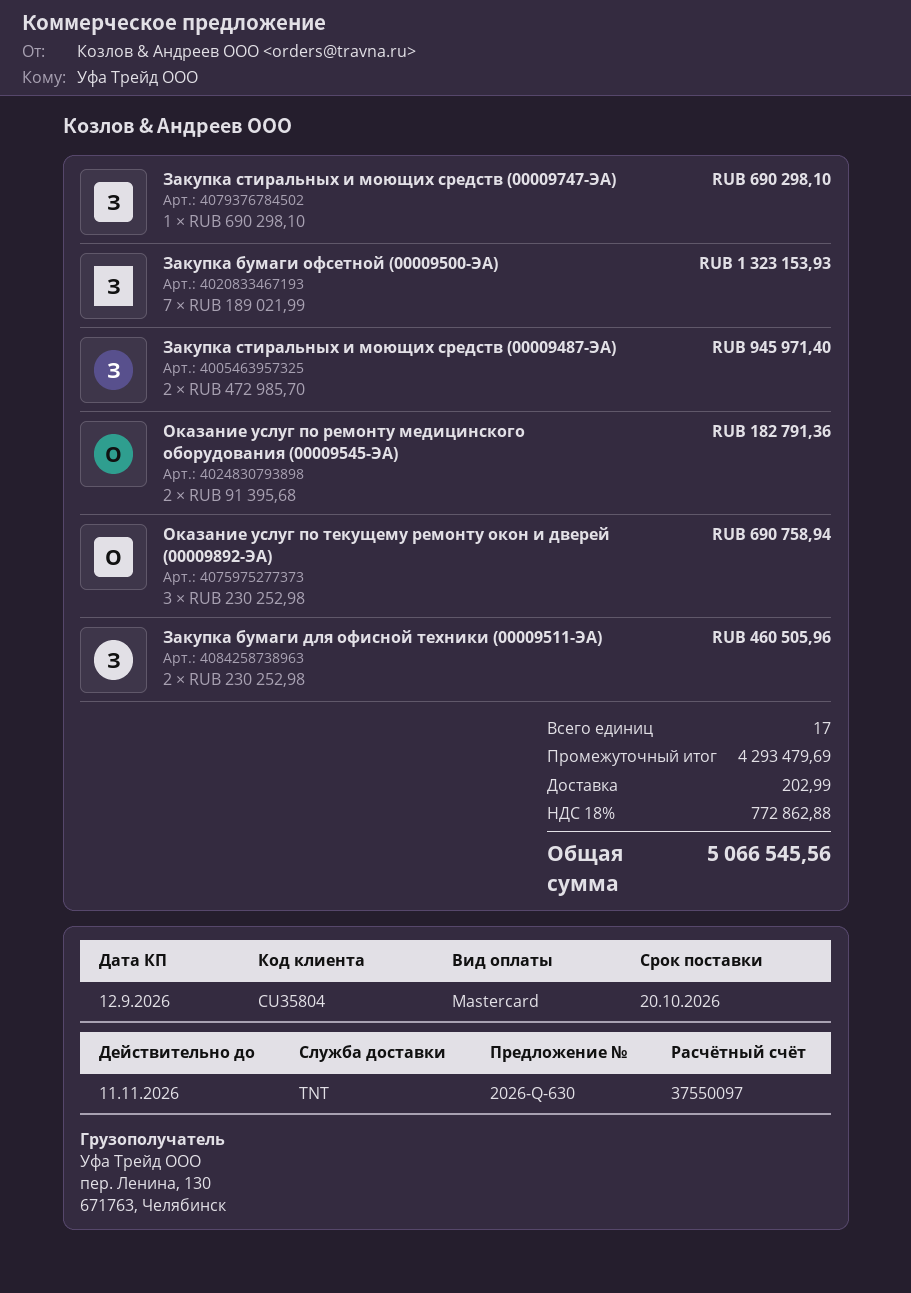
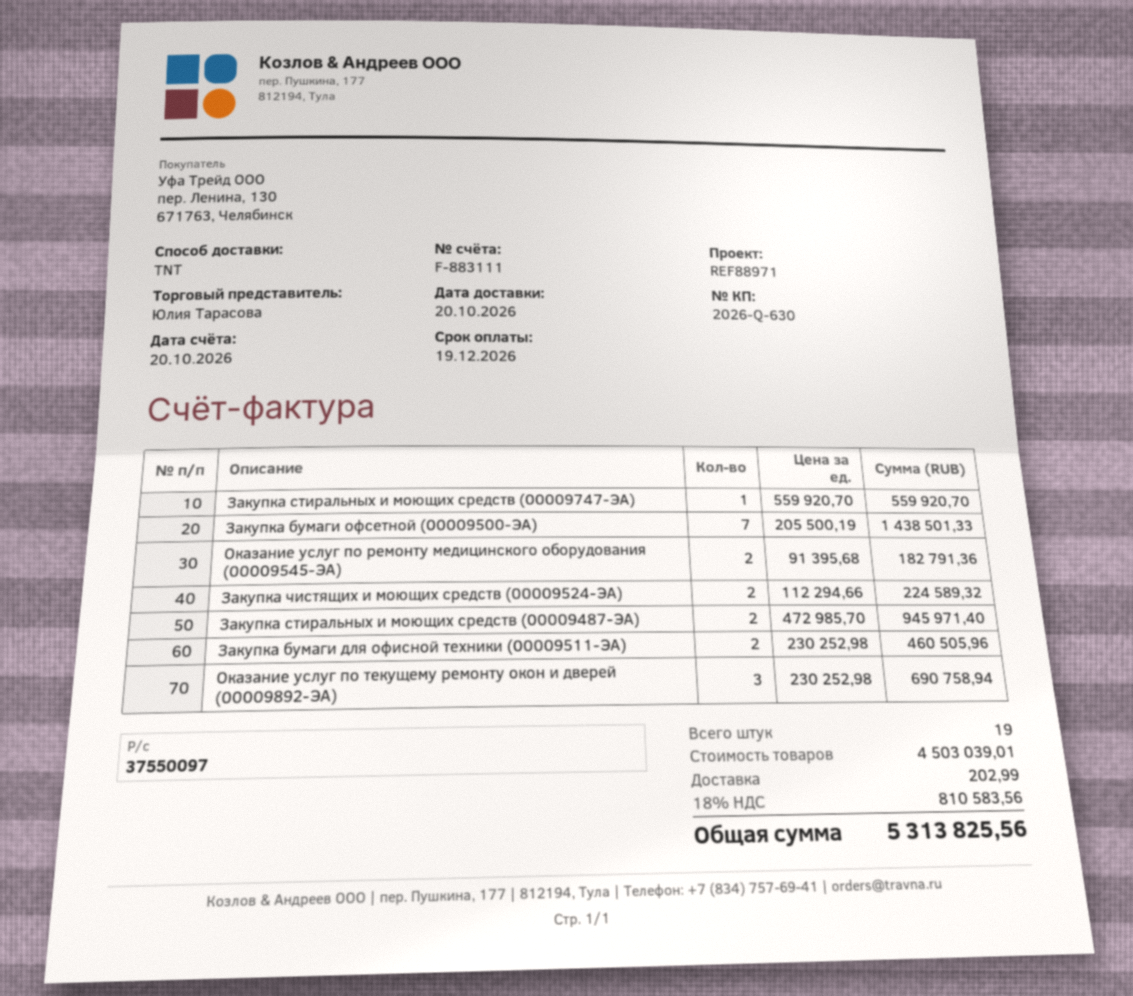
Закупка стиральных и моющих средств (00009747-ЭА): 1 x 690298.10 = 690298.10 -> 1 x 559920.70 = 559920.70
Закупка бумаги офсетной (00009500-ЭА): 7 x 189021.99 = 1323153.93 -> 7 x 205500.19 = 1438501.33
Закупка чистящих и моющих средств (00009524-ЭА): none -> 2 x 112294.66 = 224589.32
total quantity: 17 -> 19
subtotal: 4293479.69 -> 4503039.01
tax: 18% = 772862.88 -> 18% = 810583.56
total: 5066545.56 -> 5313825.56

